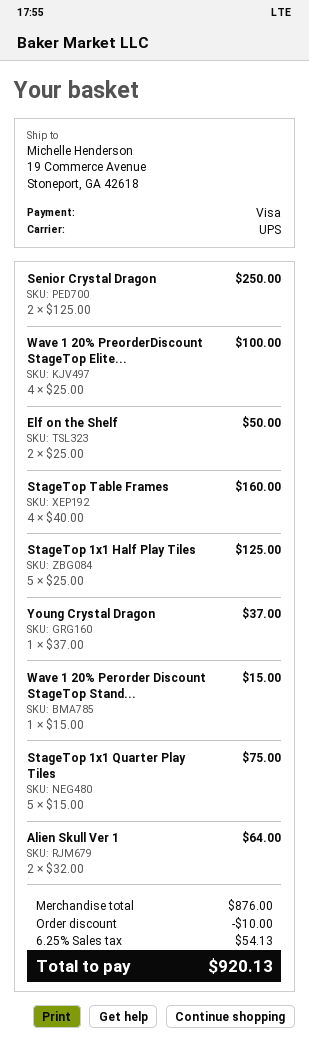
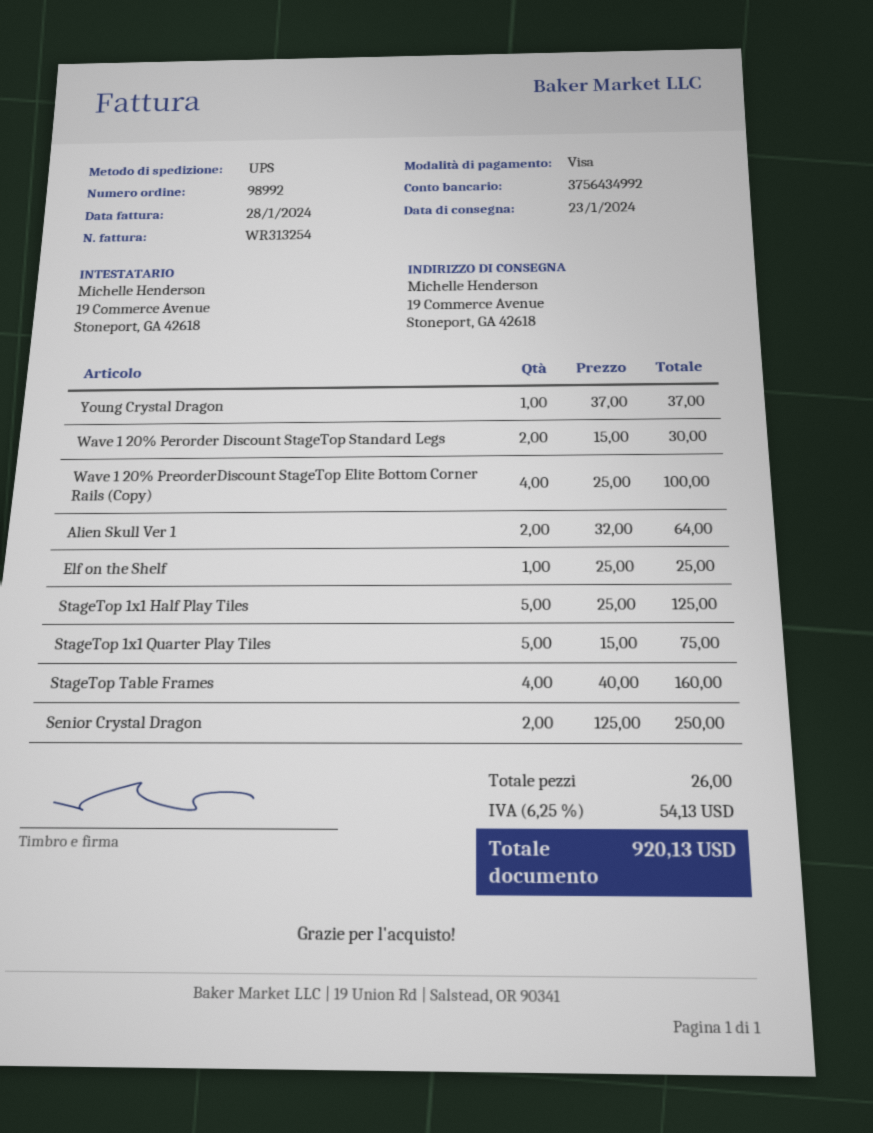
Elf on the Shelf: 2 x 25.00 = 50.00 -> 1 x 25.00 = 25.00
Wave 1 20% Perorder Discount StageTop Stand...: 1 x 15.00 = 15.00 -> 2 x 15.00 = 30.00
discount: 10.00 -> none

